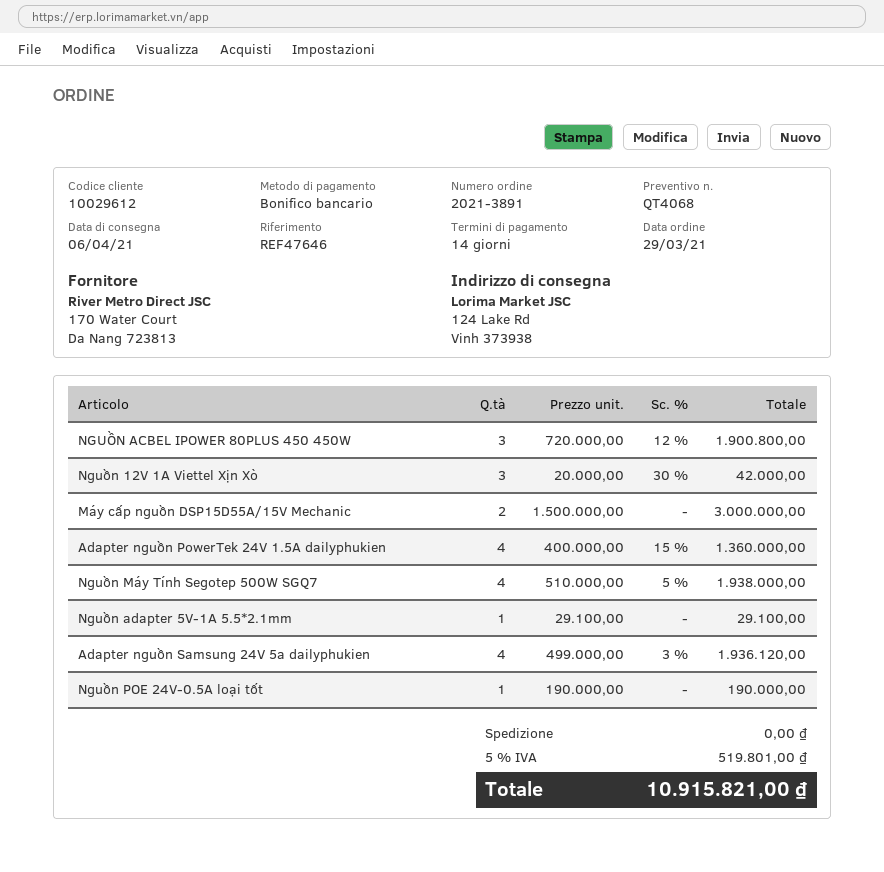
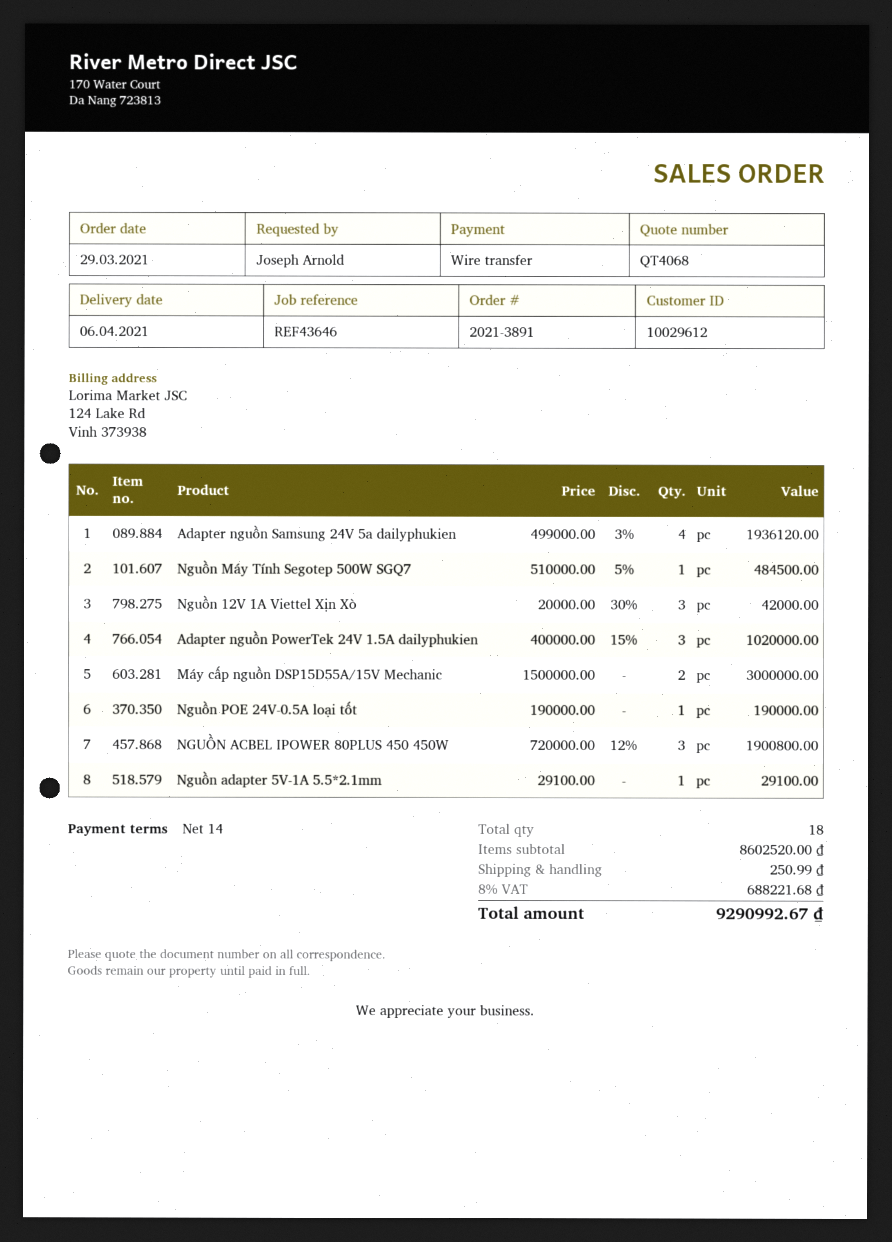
reference: REF47646 -> REF43646
Adapter nguồn PowerTek 24V 1.5A dailyphukien: 4 x 400000.00 - 15% = 1360000.00 -> 3 x 400000.00 - 15% = 1020000.00
Nguồn Máy Tính Segotep 500W SGQ7: 4 x 510000.00 - 5% = 1938000.00 -> 1 x 510000.00 - 5% = 484500.00
shipping: 0.00 -> 250.99
tax: 5% = 519801.00 -> 8% = 688221.68
total: 10915821.00 -> 9290992.67

